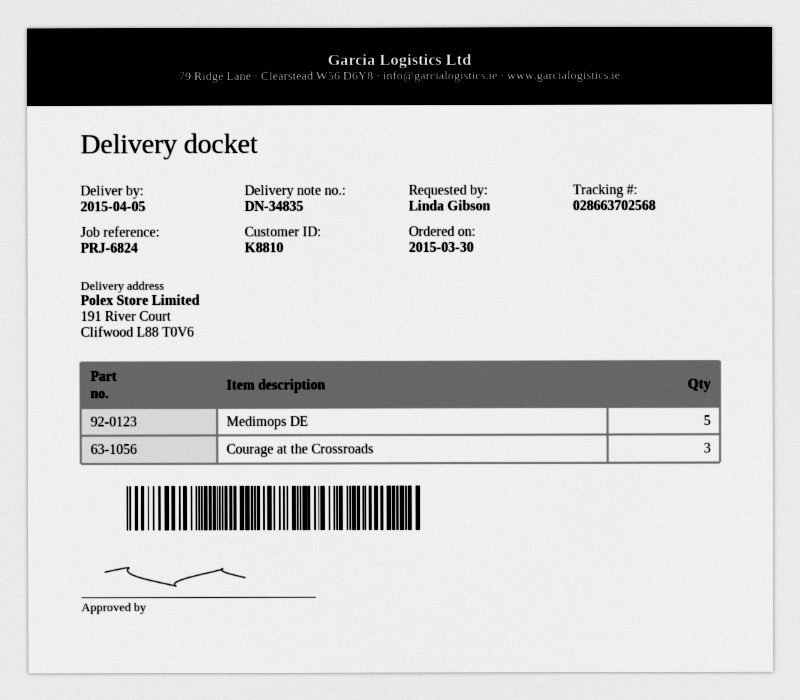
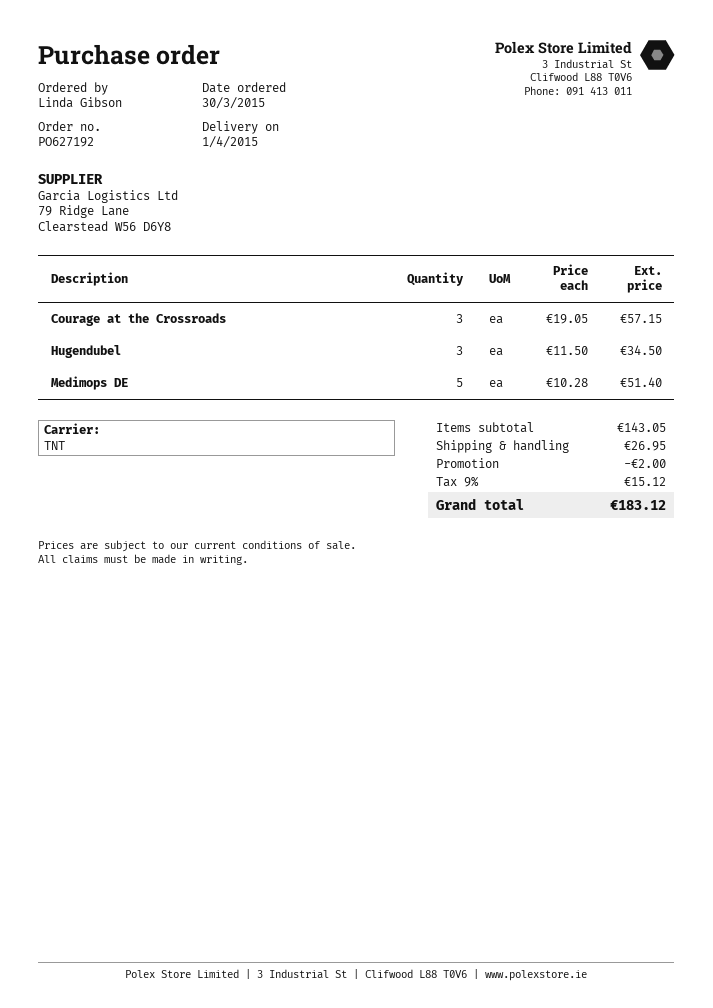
delivery date: 2015-04-05 -> 2015-04-01
Hugendubel: none -> 3

